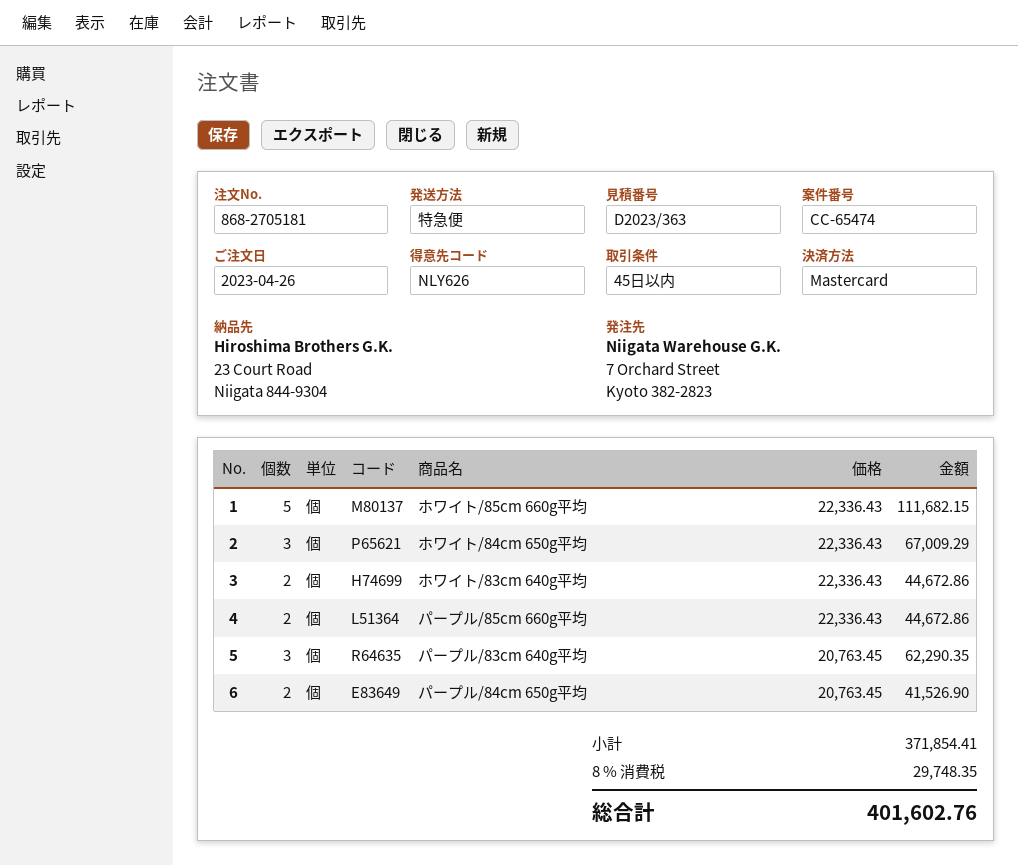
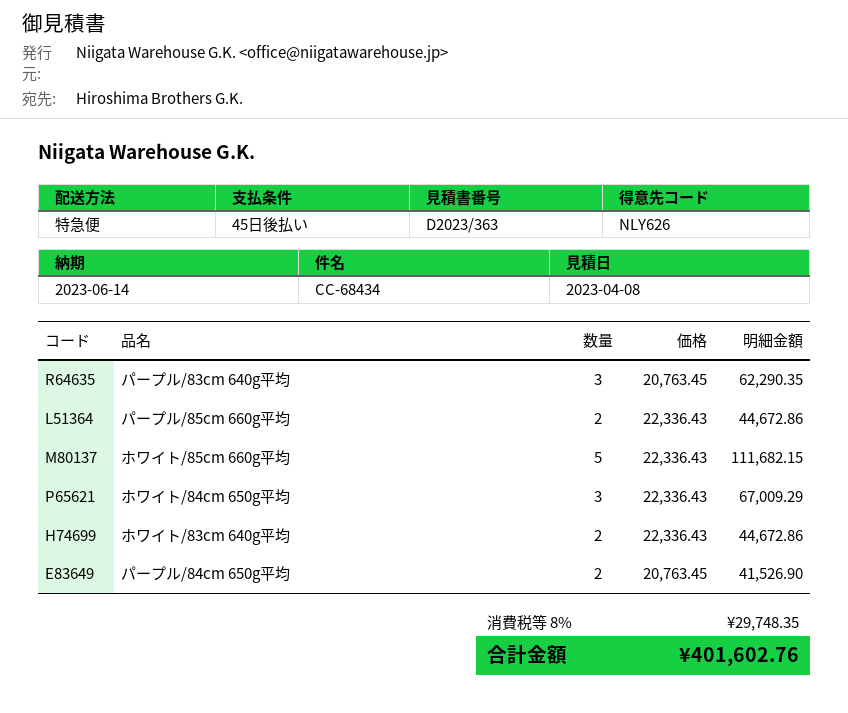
reference: CC-65474 -> CC-68434

